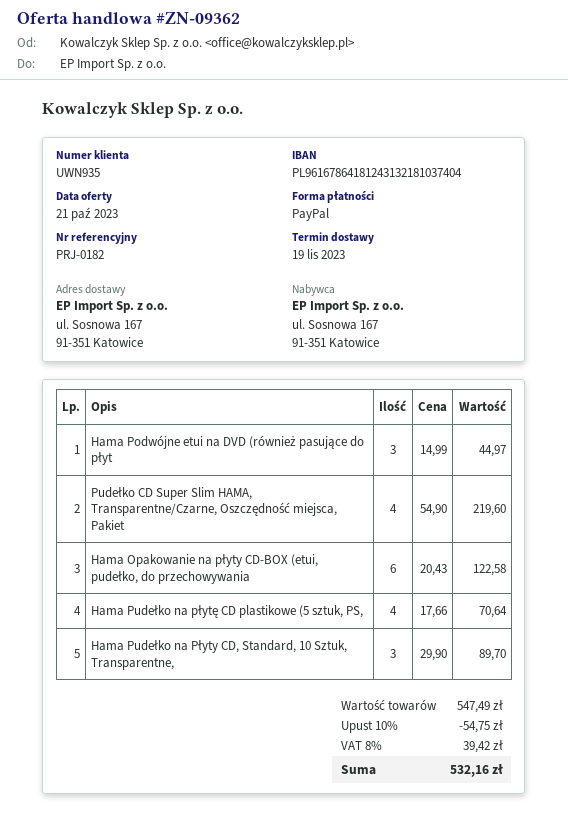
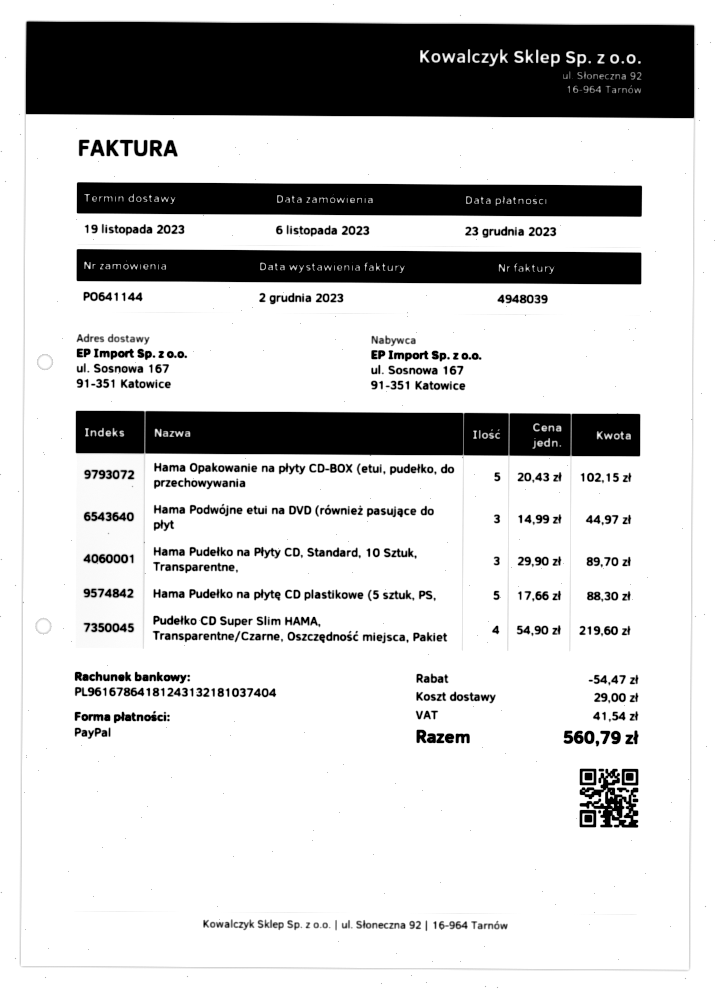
Hama Opakowanie na płyty CD-BOX (etui, pudełko, do przechowywania: 6 x 20.43 = 122.58 -> 5 x 20.43 = 102.15
Hama Pudełko na płytę CD plastikowe (5 sztuk, PS,: 4 x 17.66 = 70.64 -> 5 x 17.66 = 88.30
discount: 54.75 -> 54.47
shipping: none -> 29.00
tax: 39.42 -> 41.54
total: 532.16 -> 560.79

